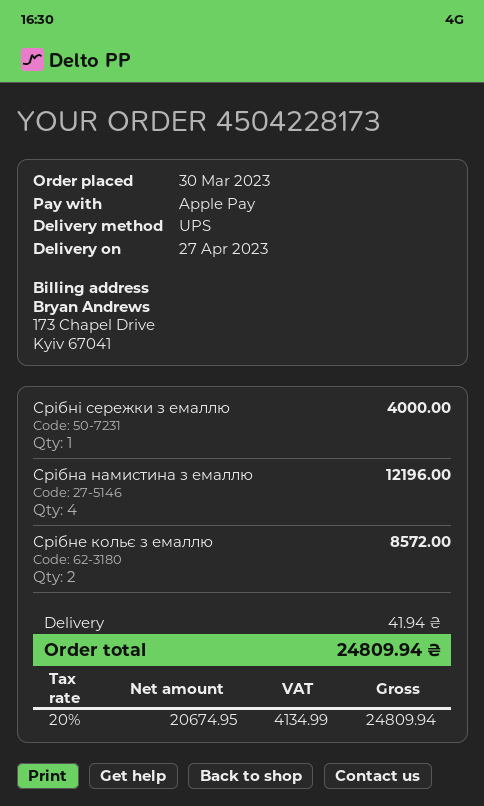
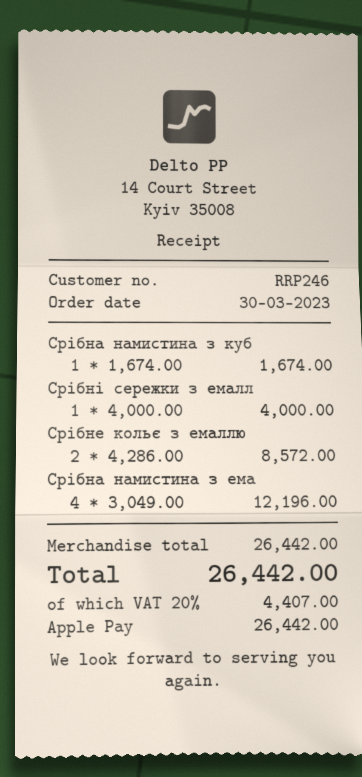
Срібна намистина з куб: none -> 1 for 1674.00
shipping: 41.94 -> none
tax: 20% = 4134.99 -> 20% = 4407.00
total: 24809.94 -> 26442.00

